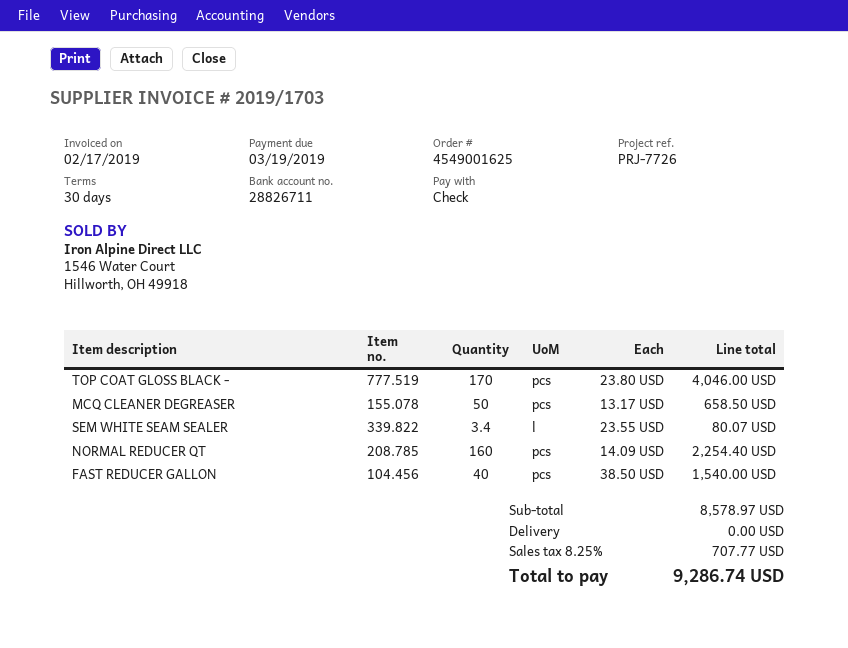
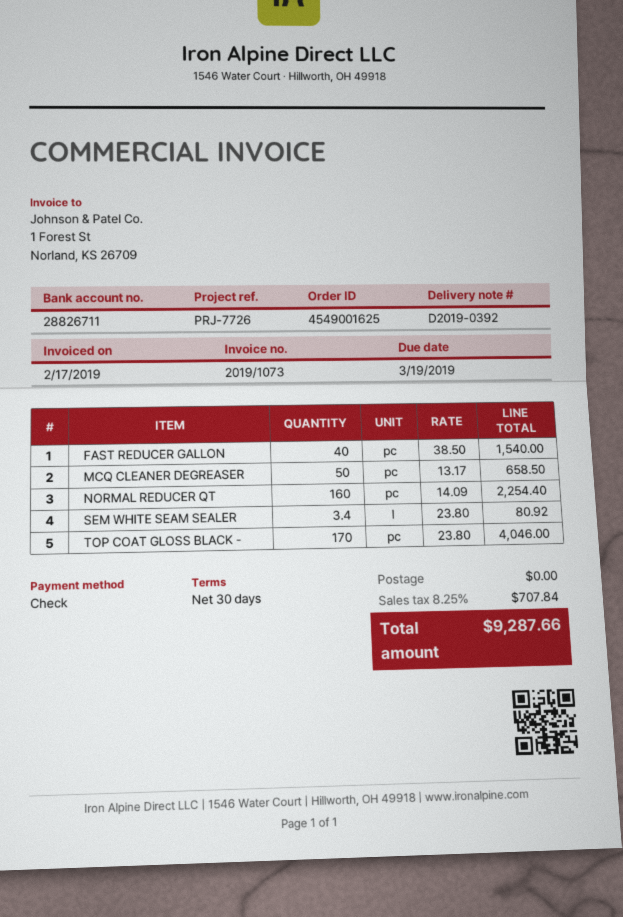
invoice number: 2019/1703 -> 2019/1073
SEM WHITE SEAM SEALER: 3.4 x 23.55 = 80.07 -> 3.4 x 23.80 = 80.92
tax: 8.25% = 707.77 -> 8.25% = 707.84
total: 9286.74 -> 9287.66

